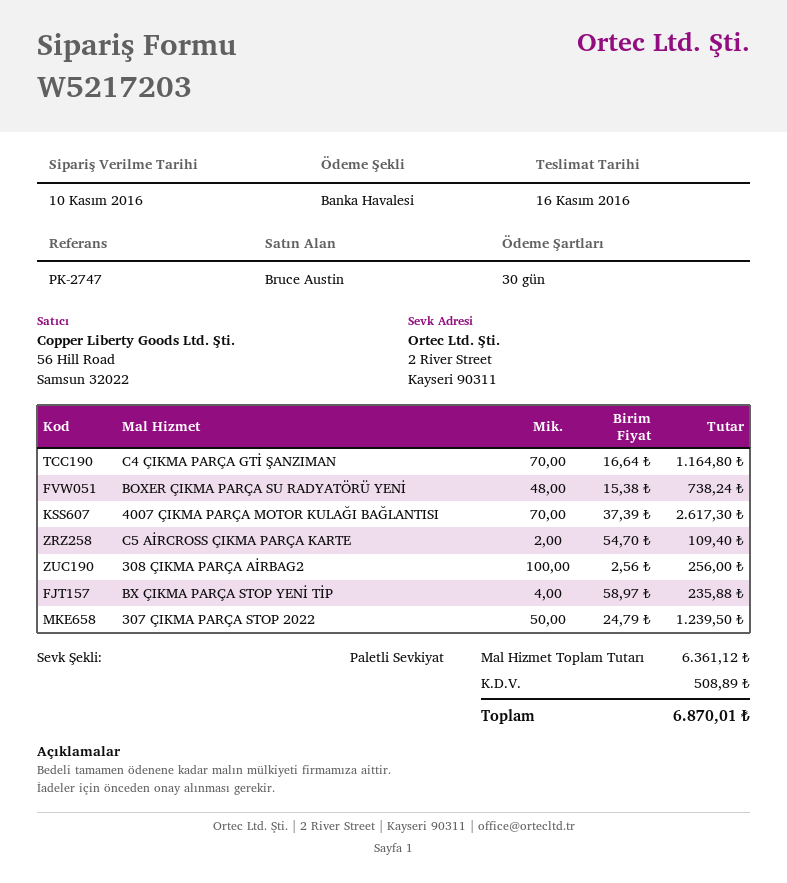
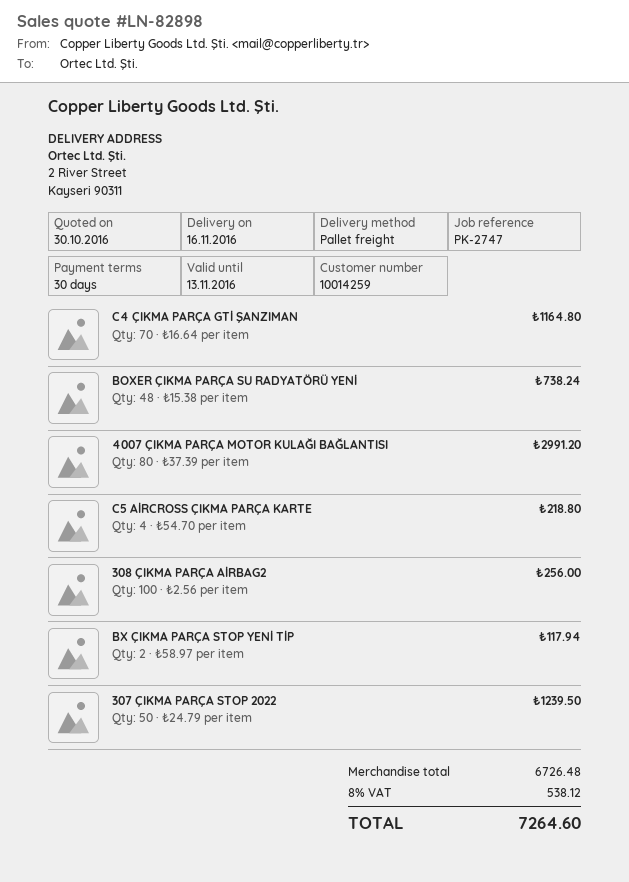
4007 ÇIKMA PARÇA MOTOR KULAĞI BAĞLANTISI: 70 x 37.39 = 2617.30 -> 80 x 37.39 = 2991.20
C5 AİRCROSS ÇIKMA PARÇA KARTE: 2 x 54.70 = 109.40 -> 4 x 54.70 = 218.80
BX ÇIKMA PARÇA STOP YENİ TİP: 4 x 58.97 = 235.88 -> 2 x 58.97 = 117.94
subtotal: 6361.12 -> 6726.48
tax: 508.89 -> 538.12
total: 6870.01 -> 7264.60

